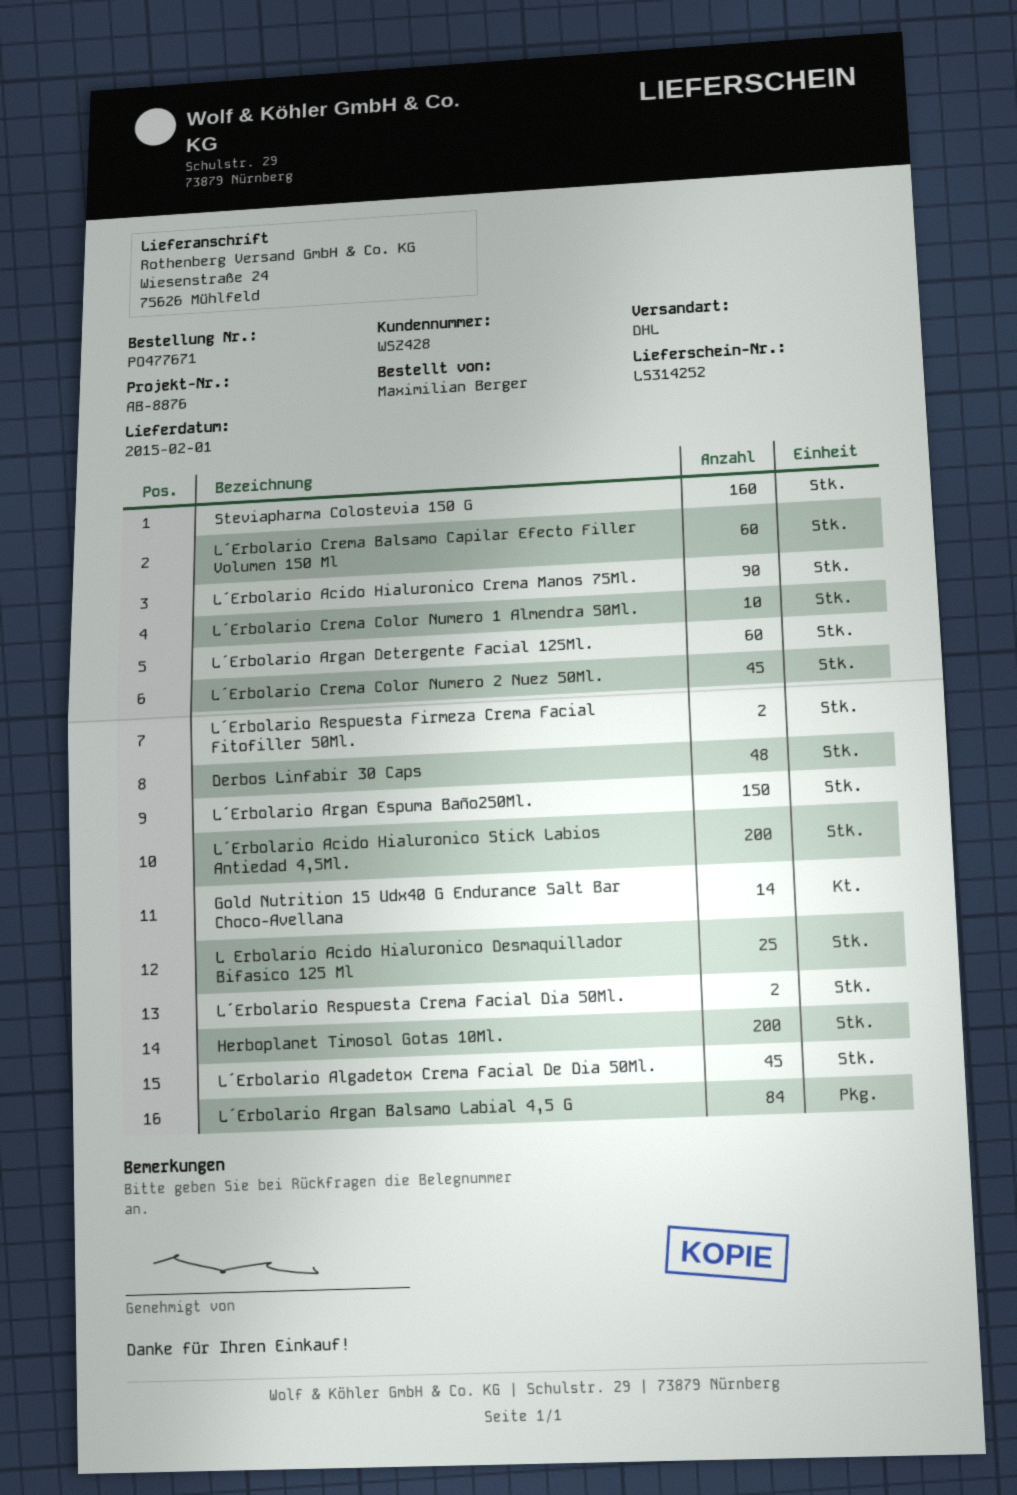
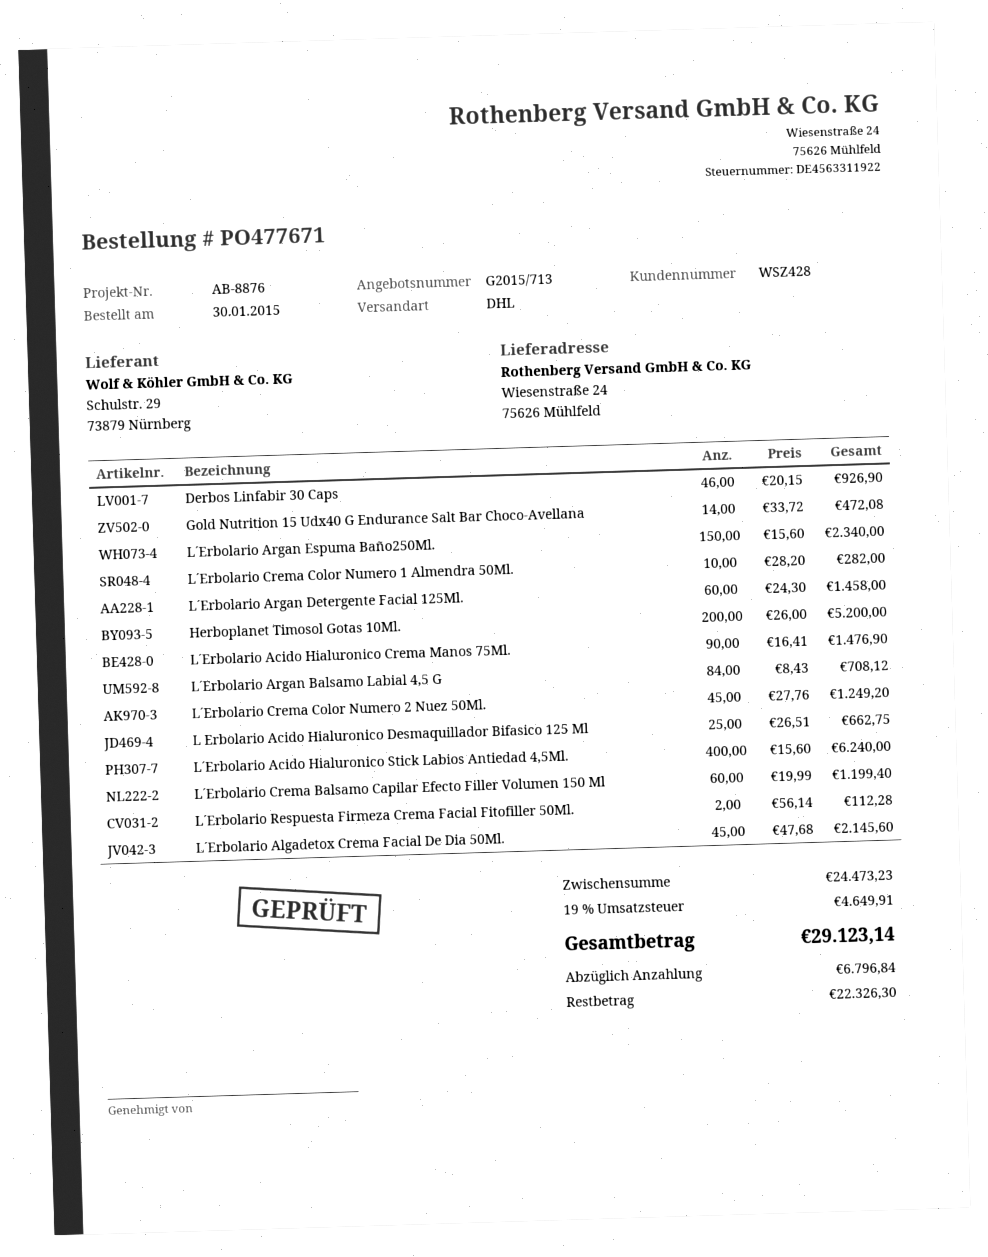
Steviapharma Colostevia 150 G: 160 -> none
Derbos Linfabir 30 Caps: 48 -> 46
L´Erbolario Acido Hialuronico Stick Labios Antiedad 4,5Ml.: 200 -> 400
L´Erbolario Respuesta Crema Facial Dia 50Ml.: 2 -> none

